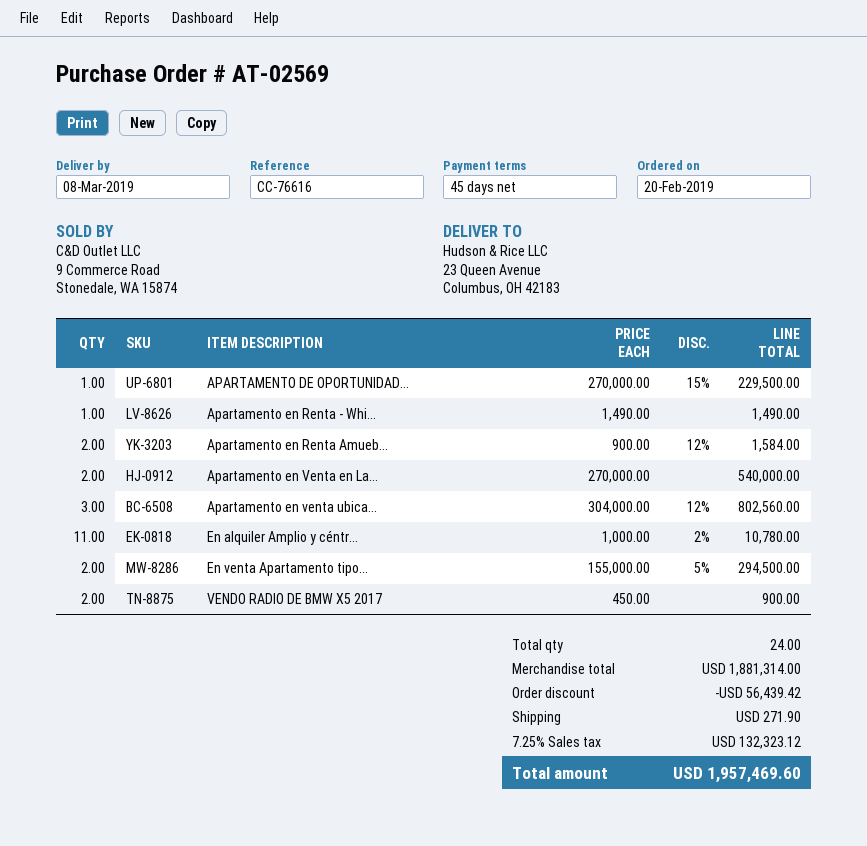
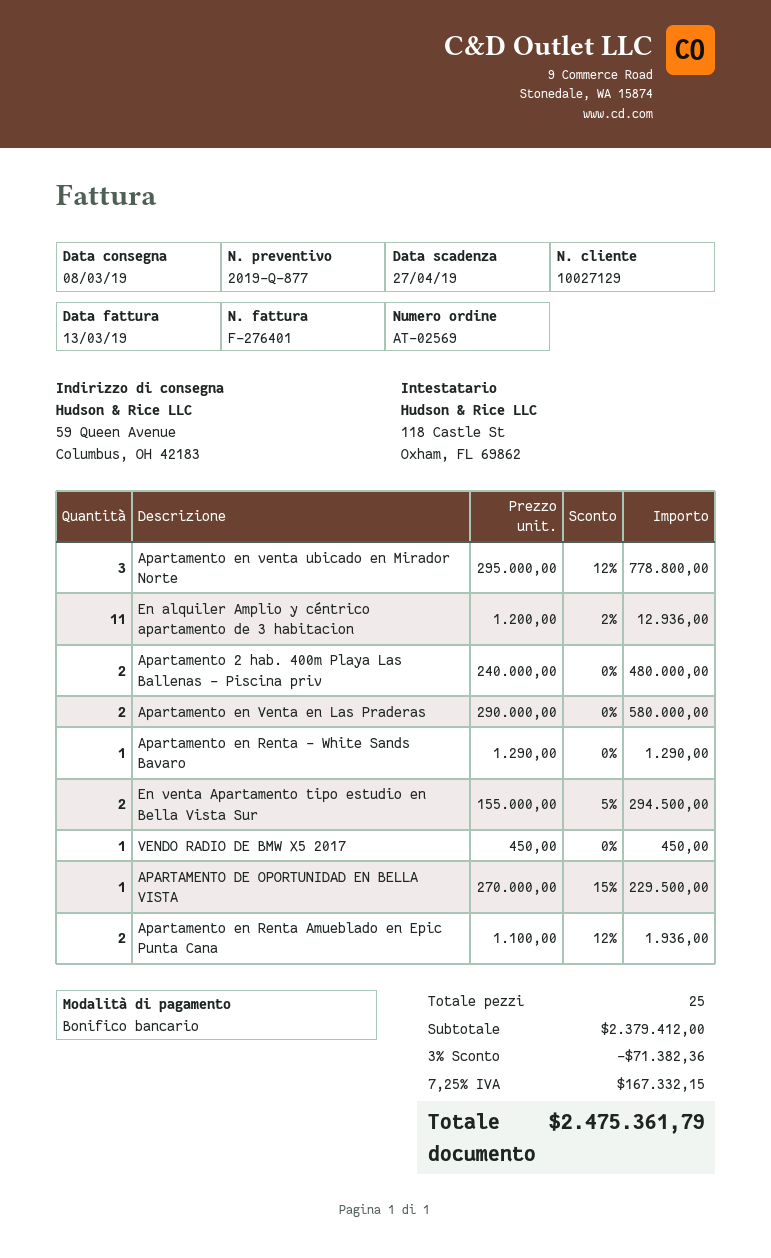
ship to: 23 Queen Avenue, Columbus, OH 42183 -> 59 Queen Avenue, Columbus, OH 42183
Apartamento en Renta - Whi...: 1 x 1490.00 = 1490.00 -> 1 x 1290.00 = 1290.00
Apartamento en Renta Amueb...: 2 x 900.00 - 12% = 1584.00 -> 2 x 1100.00 - 12% = 1936.00
Apartamento en Venta en La...: 2 x 270000.00 = 540000.00 -> 2 x 290000.00 = 580000.00
Apartamento en venta ubica...: 3 x 304000.00 - 12% = 802560.00 -> 3 x 295000.00 - 12% = 778800.00
En alquiler Amplio y céntr...: 11 x 1000.00 - 2% = 10780.00 -> 11 x 1200.00 - 2% = 12936.00
VENDO RADIO DE BMW X5 2017: 2 x 450.00 = 900.00 -> 1 x 450.00 = 450.00
Apartamento 2 hab. 400m Playa Las Ballenas – Piscina priv: none -> 2 x 240000.00 = 480000.00
total quantity: 24 -> 25
subtotal: 1881314.00 -> 2379412.00
discount: 56439.42 -> 71382.36
shipping: 271.90 -> none
tax: 7.25% = 132323.12 -> 7.25% = 167332.15
total: 1957469.60 -> 2475361.79

